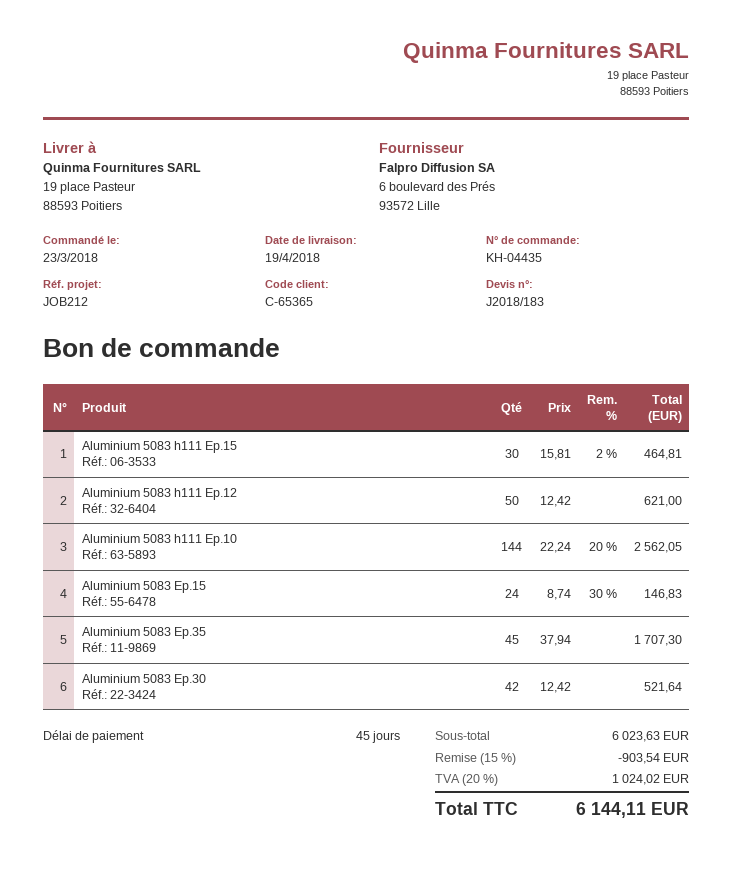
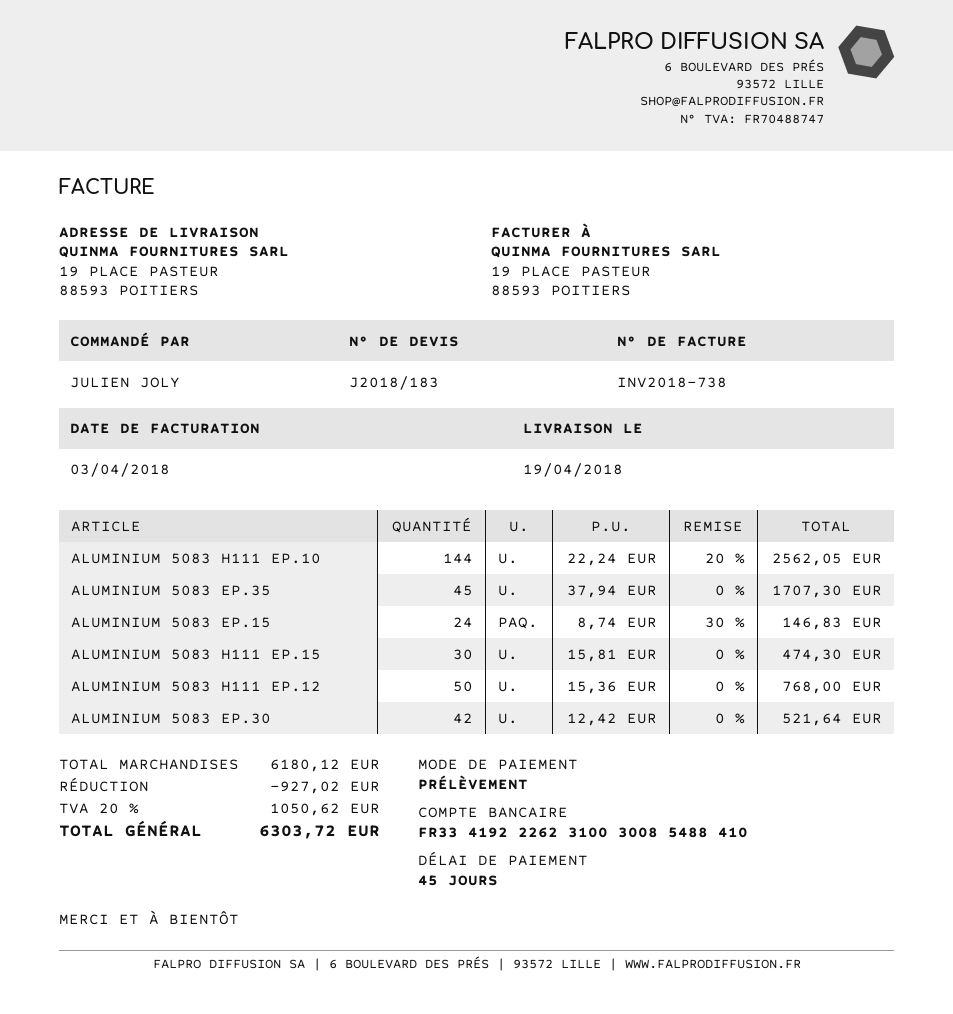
Aluminium 5083 h111 Ep.15: 30 x 15.81 - 2% = 464.81 -> 30 x 15.81 = 474.30
Aluminium 5083 h111 Ep.12: 50 x 12.42 = 621.00 -> 50 x 15.36 = 768.00
subtotal: 6023.63 -> 6180.12
discount: 903.54 -> 927.02
tax: 20% = 1024.02 -> 20% = 1050.62
total: 6144.11 -> 6303.72

